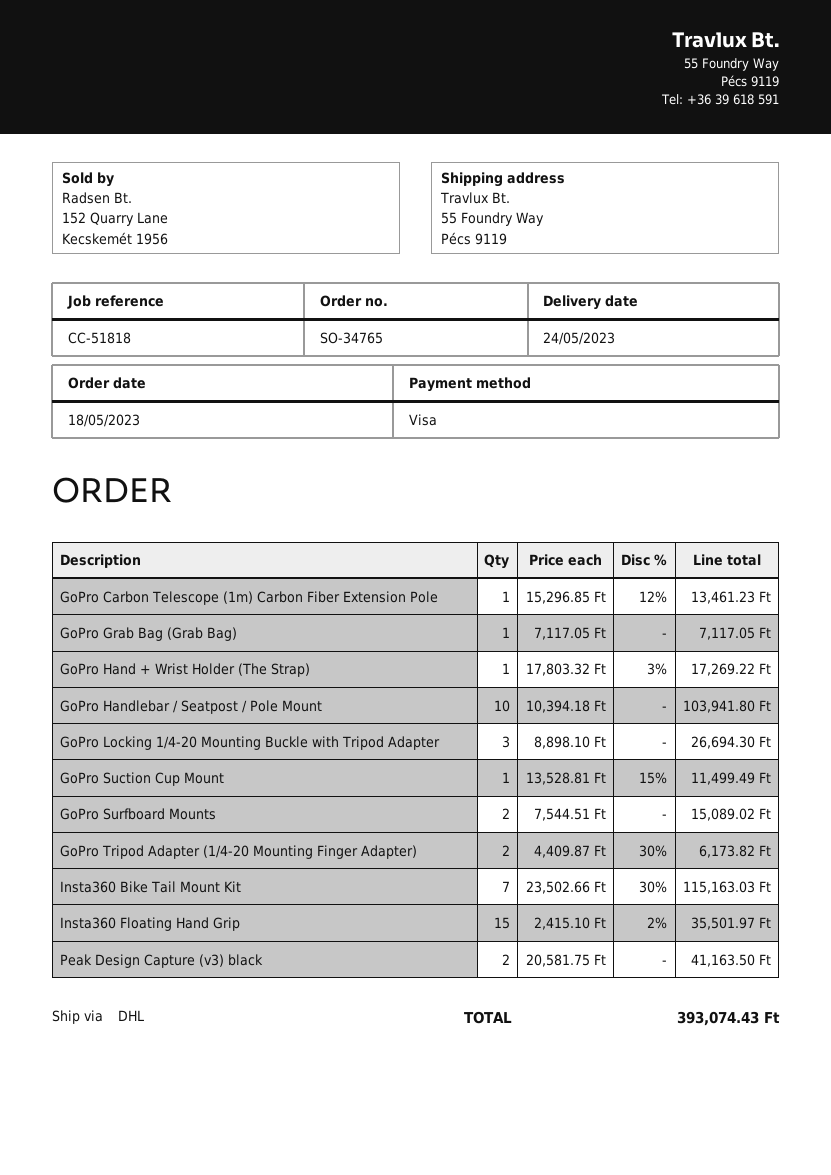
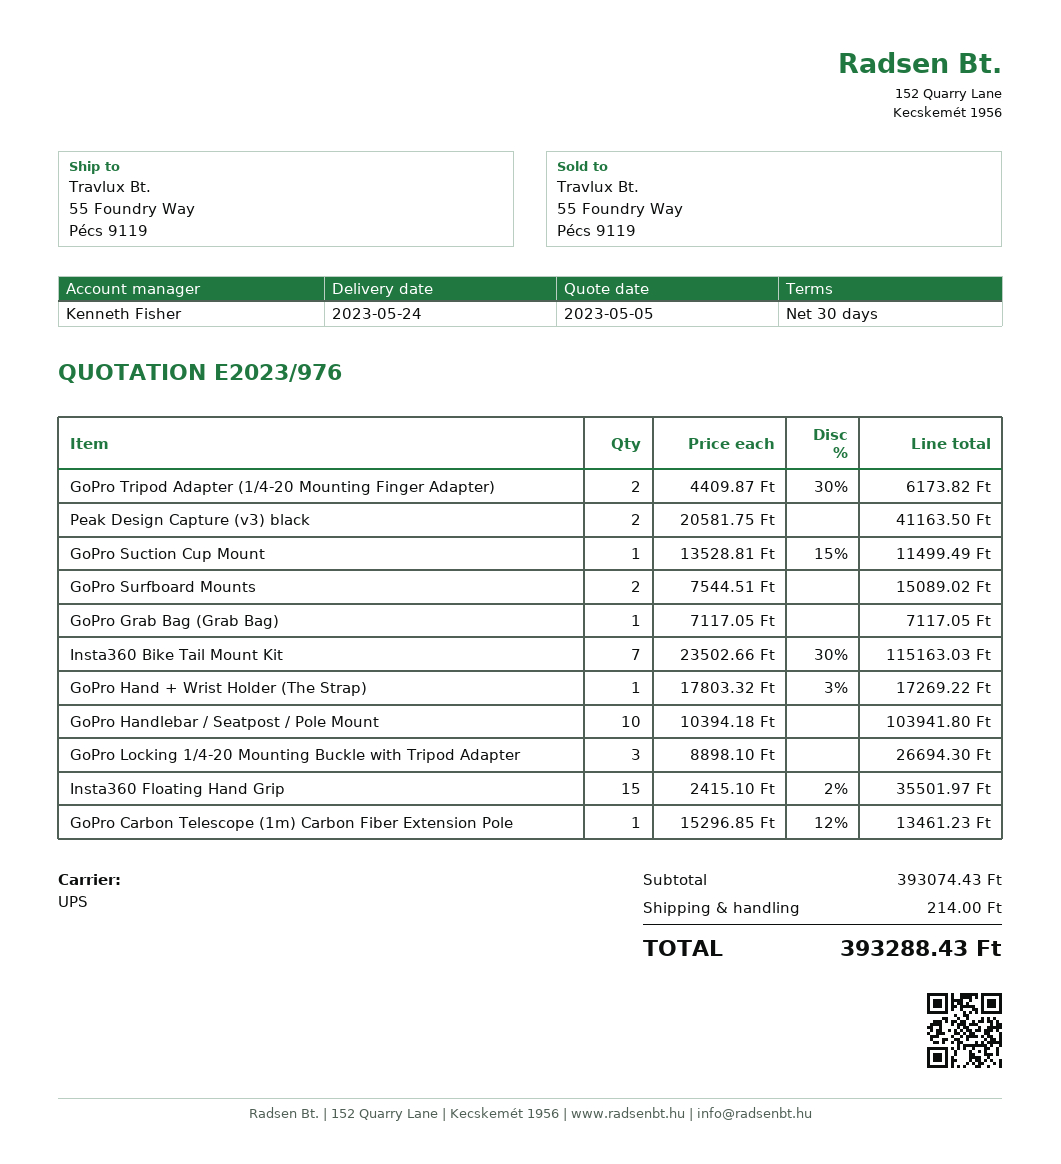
shipping method: DHL -> UPS
shipping: none -> 214.00
total: 393074.43 -> 393288.43

